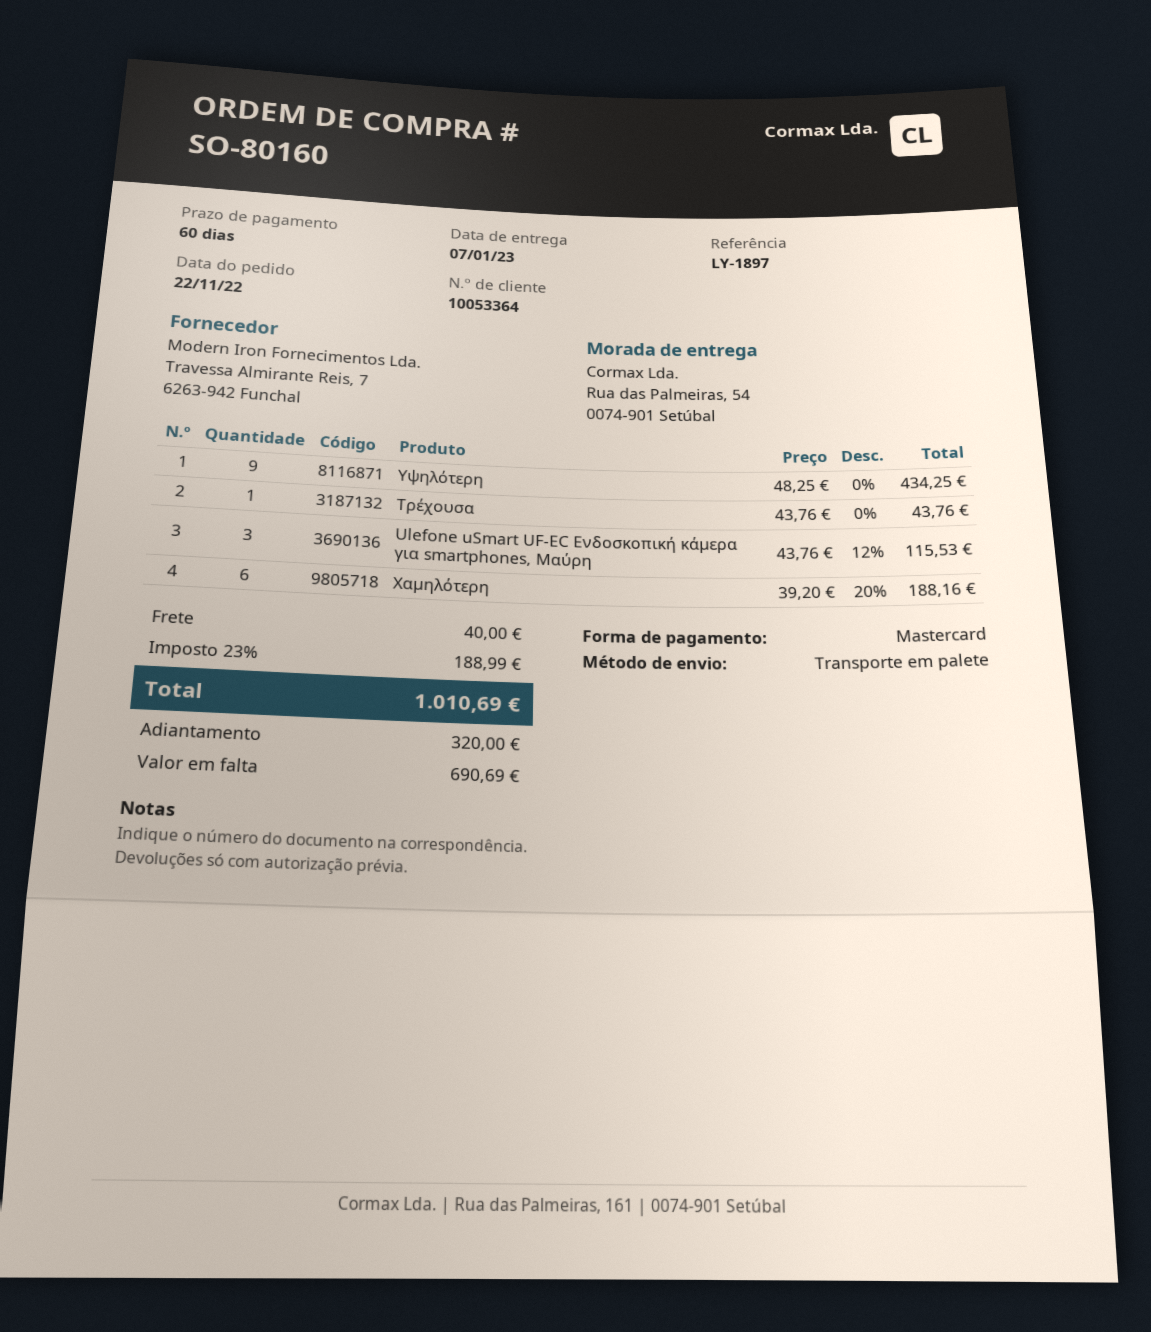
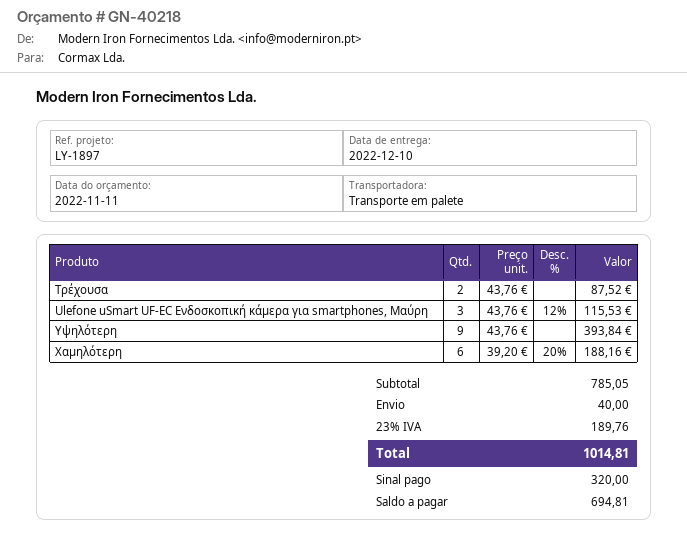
delivery date: 2023-01-07 -> 2022-12-10
Υψηλότερη: 9 x 48.25 = 434.25 -> 9 x 43.76 = 393.84
Τρέχουσα: 1 x 43.76 = 43.76 -> 2 x 43.76 = 87.52
tax: 23% = 188.99 -> 23% = 189.76
total: 1010.69 -> 1014.81
balance: 690.69 -> 694.81

